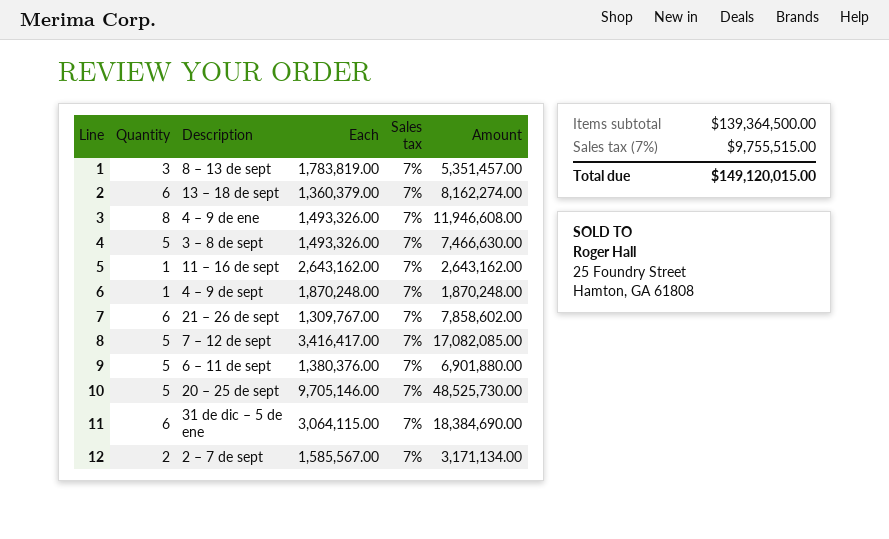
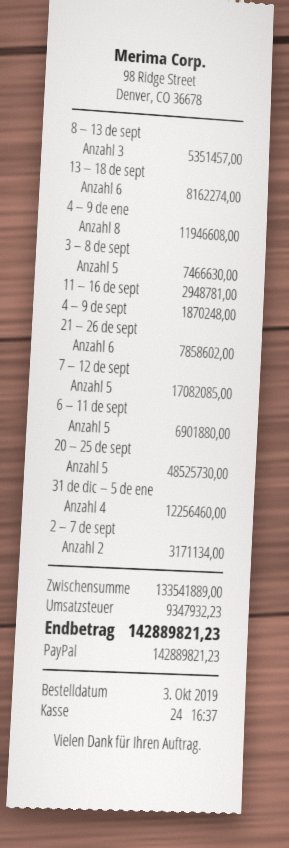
11 – 16 de sept: 1 for 2643162.00 -> 1 for 2948781.00
31 de dic – 5 de ene: 6 for 18384690.00 -> 4 for 12256460.00
subtotal: 139364500.00 -> 133541889.00
tax: 9755515.00 -> 9347932.23
total: 149120015.00 -> 142889821.23

